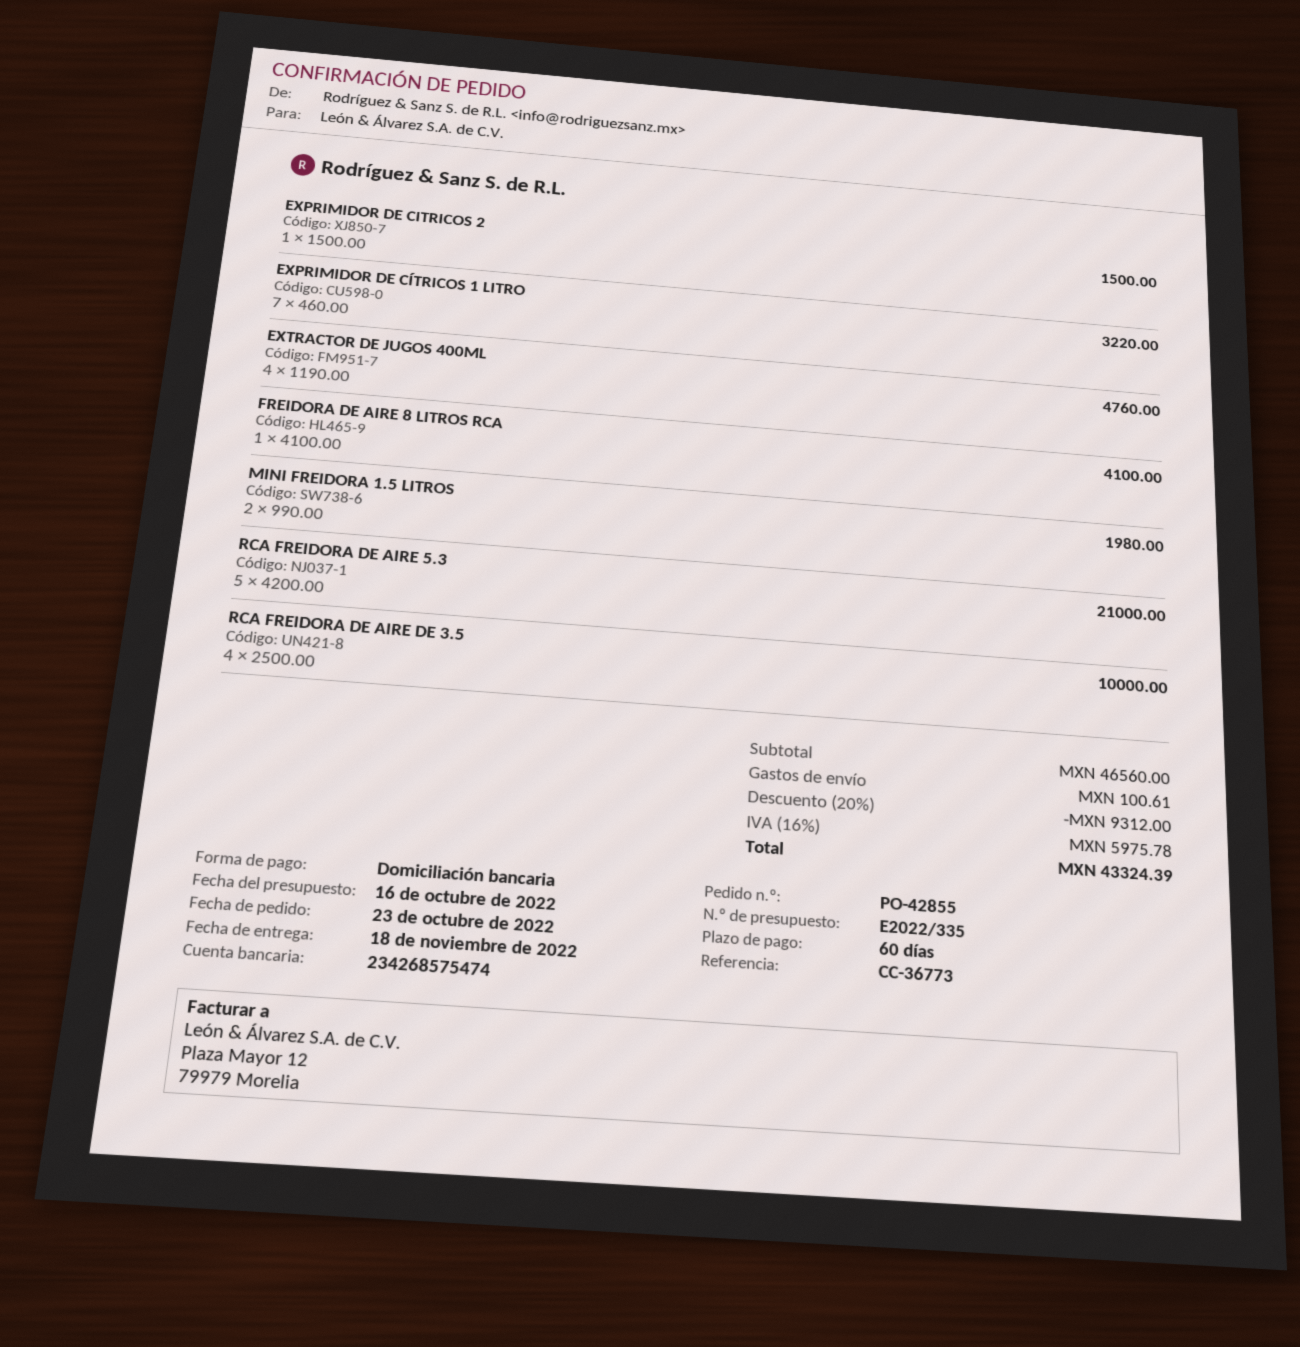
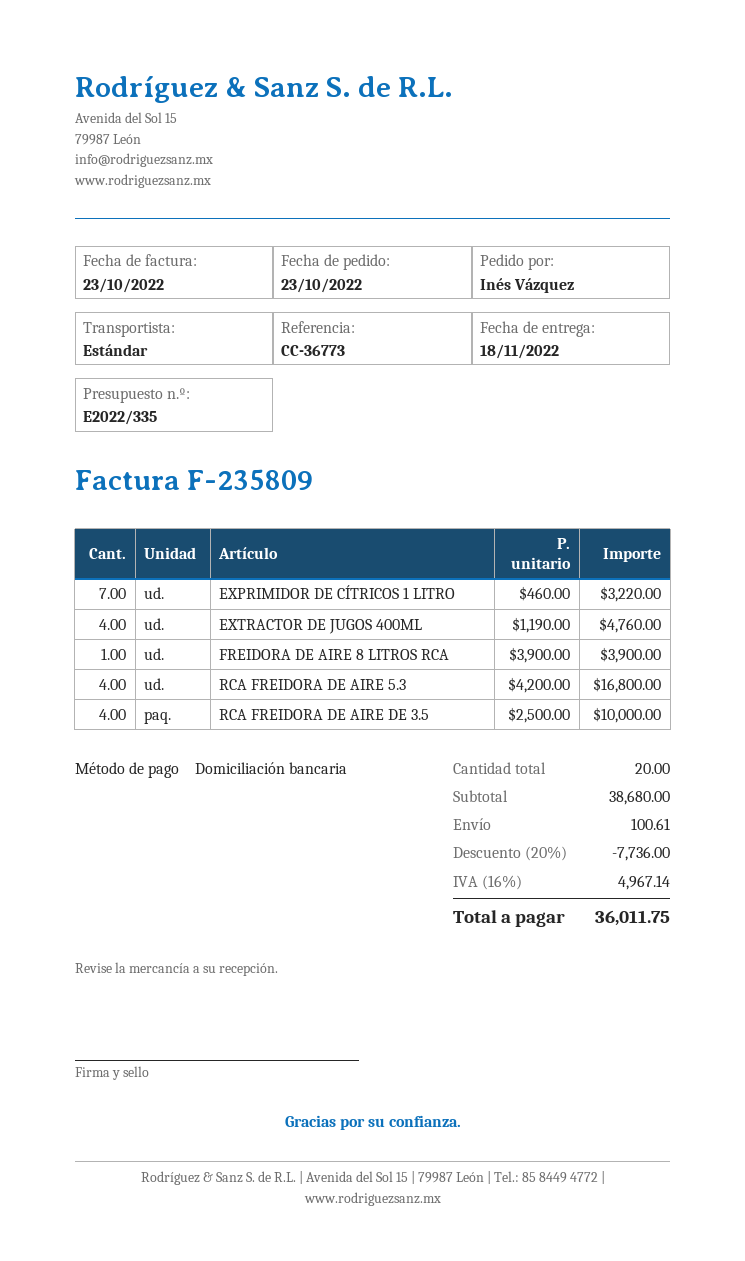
EXPRIMIDOR DE CITRICOS 2: 1 x 1500.00 = 1500.00 -> none
FREIDORA DE AIRE 8 LITROS RCA: 1 x 4100.00 = 4100.00 -> 1 x 3900.00 = 3900.00
MINI FREIDORA 1.5 LITROS: 2 x 990.00 = 1980.00 -> none
RCA FREIDORA DE AIRE 5.3: 5 x 4200.00 = 21000.00 -> 4 x 4200.00 = 16800.00
subtotal: 46560.00 -> 38680.00
discount: 20% = 9312.00 -> 20% = 7736.00
tax: 16% = 5975.78 -> 16% = 4967.14
total: 43324.39 -> 36011.75

